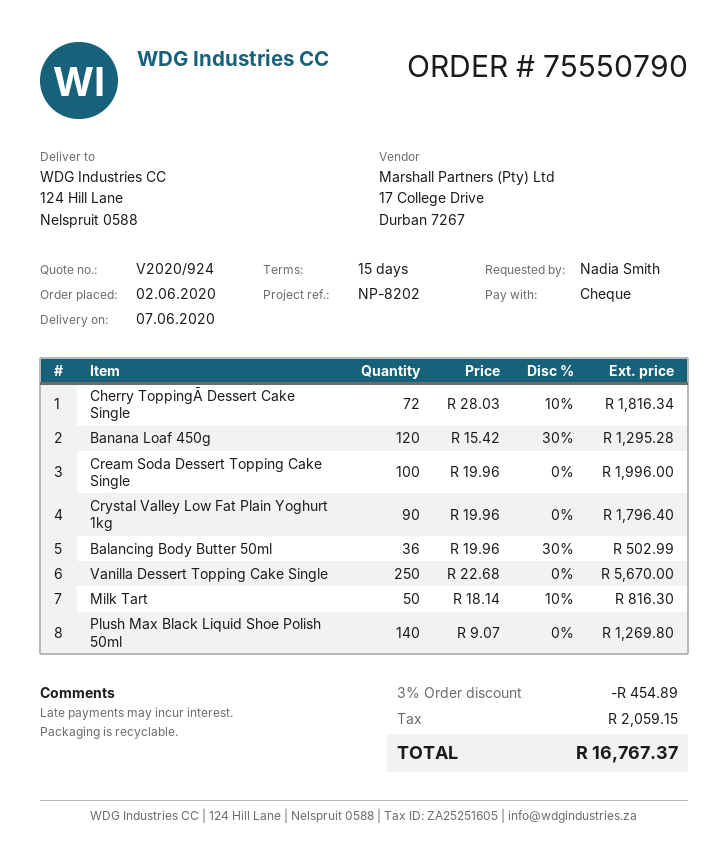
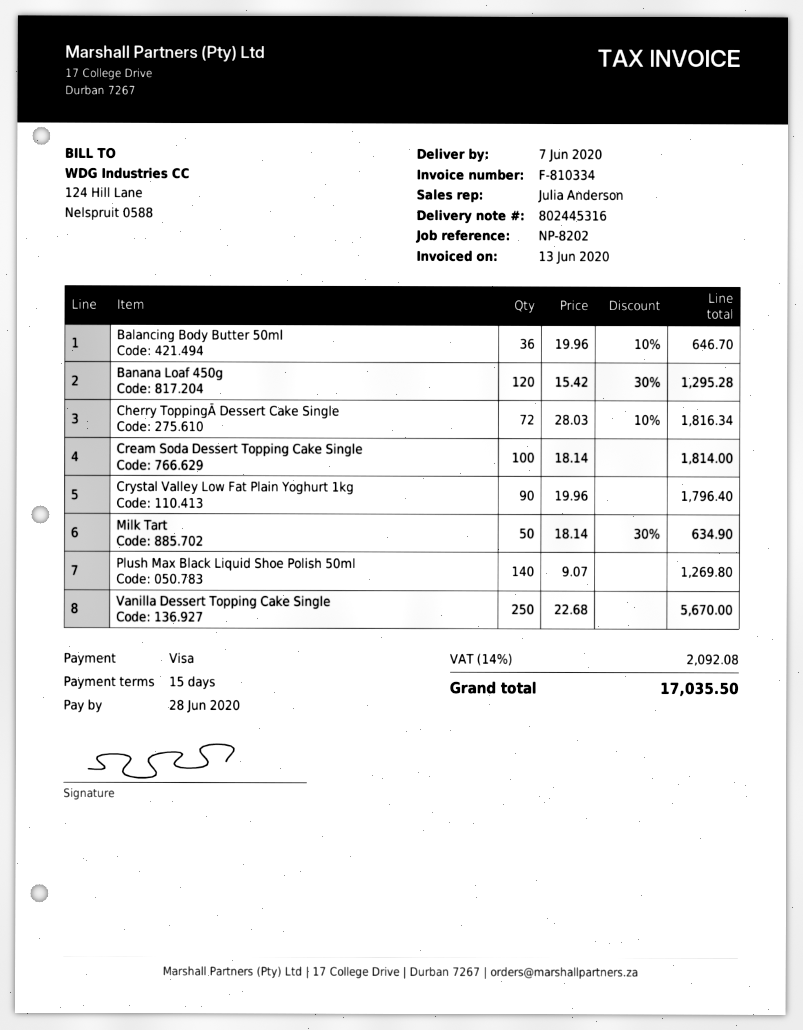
payment method: cheque -> Visa
Cream Soda Dessert Topping Cake Single: 100 x 19.96 = 1996.00 -> 100 x 18.14 = 1814.00
Balancing Body Butter 50ml: 36 x 19.96 - 30% = 502.99 -> 36 x 19.96 - 10% = 646.70
Milk Tart: 50 x 18.14 - 10% = 816.30 -> 50 x 18.14 - 30% = 634.90
discount: 3% = 454.89 -> none
tax: 2059.15 -> 2092.08
total: 16767.37 -> 17035.50

